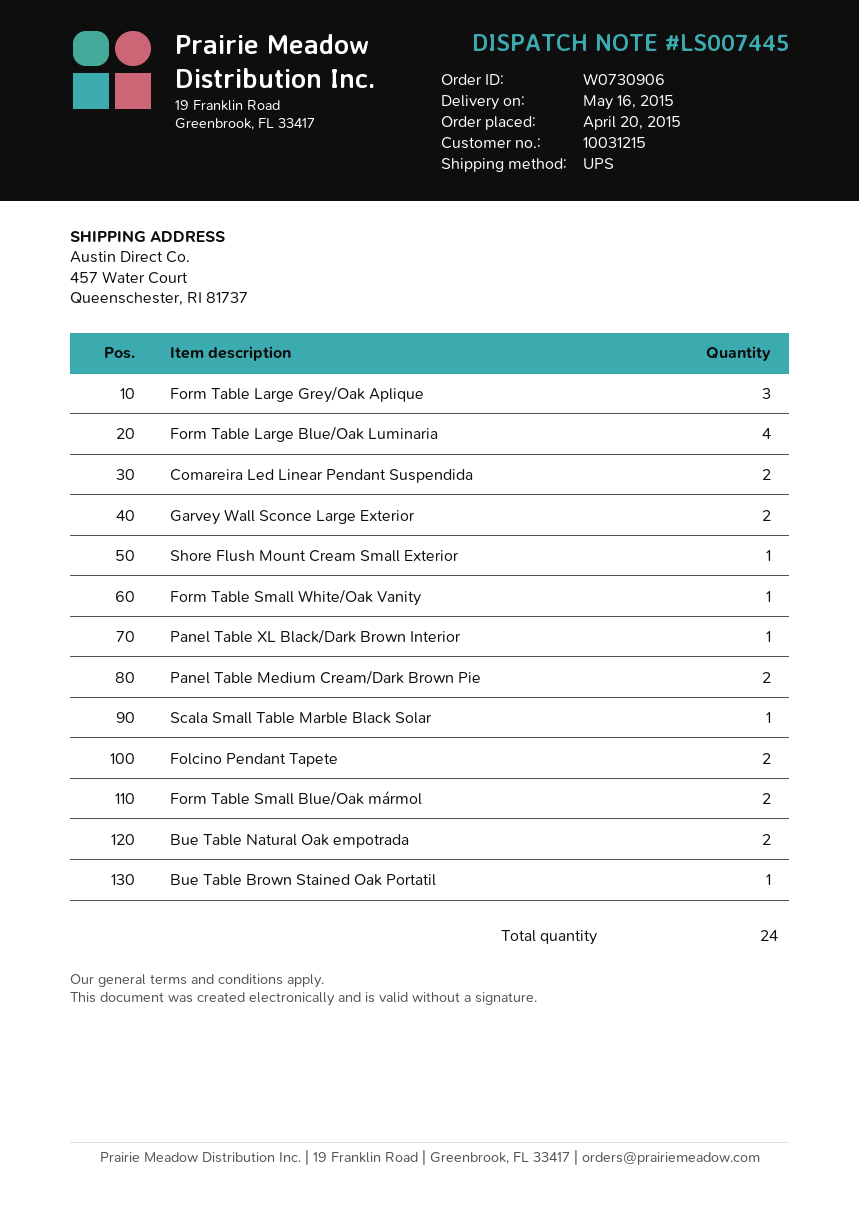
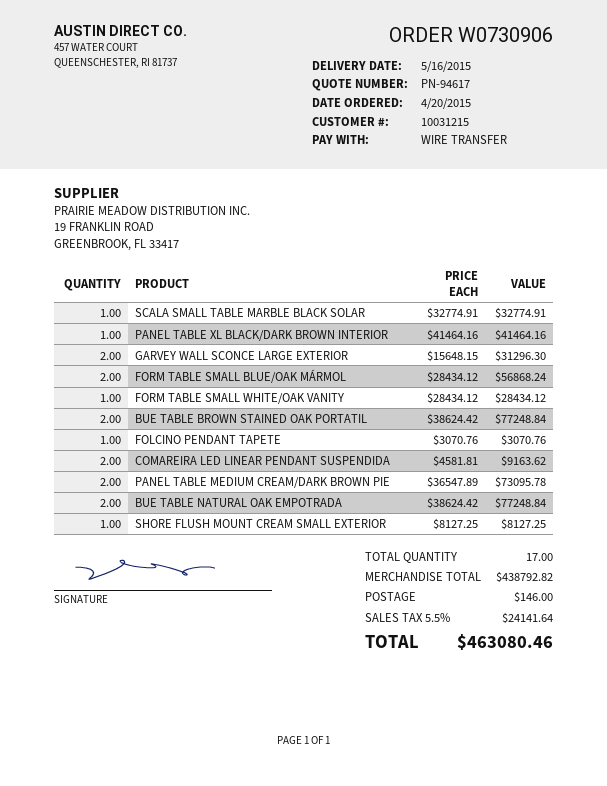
Form Table Large Grey/Oak Aplique: 3 -> none
Form Table Large Blue/Oak Luminaria: 4 -> none
Folcino Pendant Tapete: 2 -> 1
Bue Table Brown Stained Oak Portatil: 1 -> 2
total quantity: 24 -> 17

